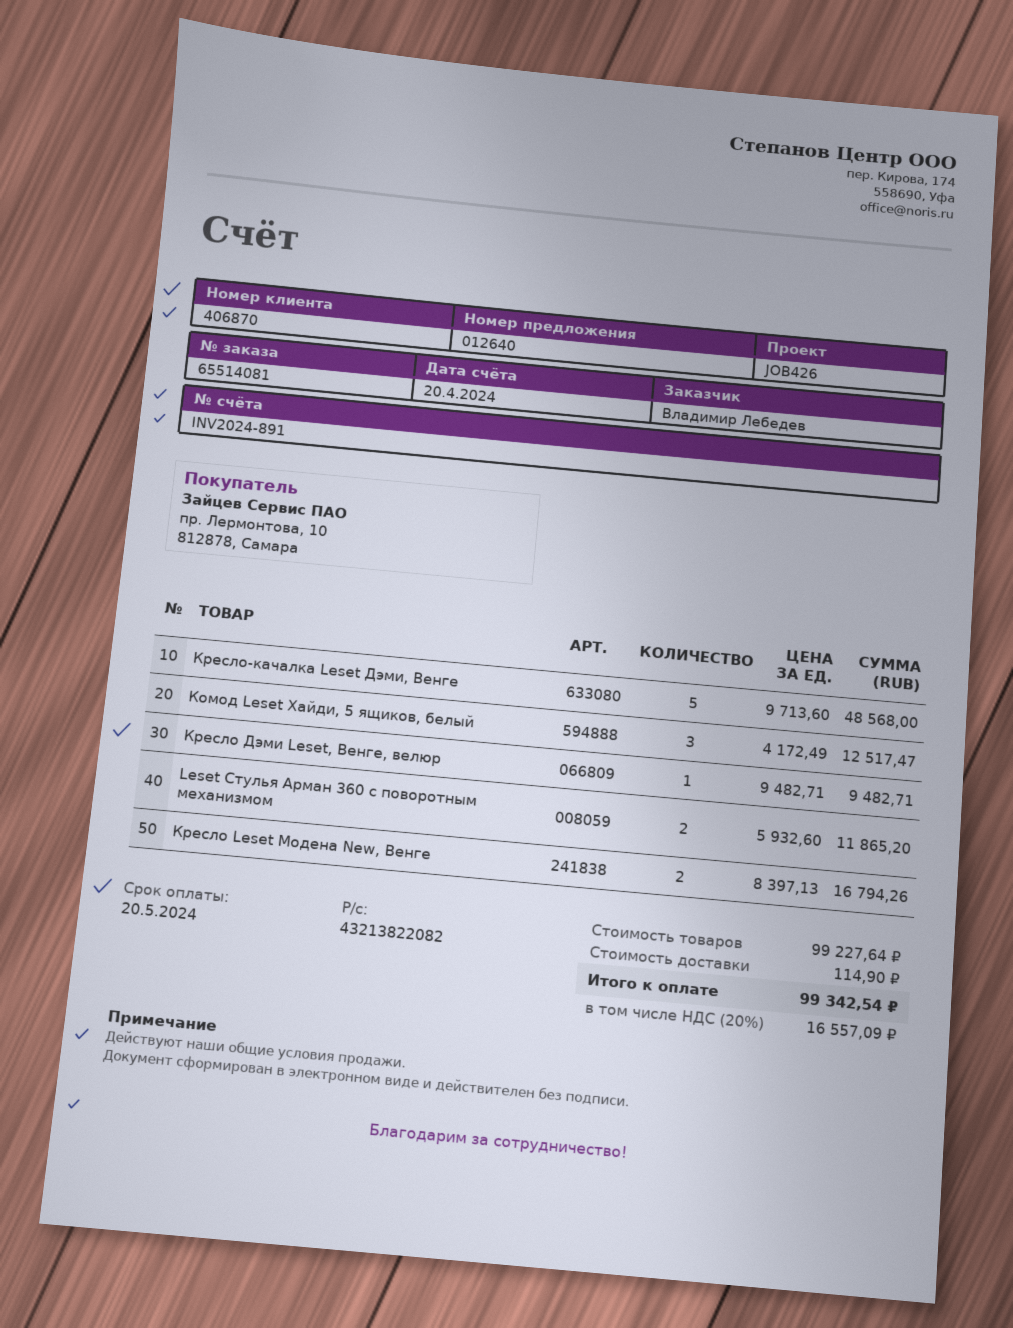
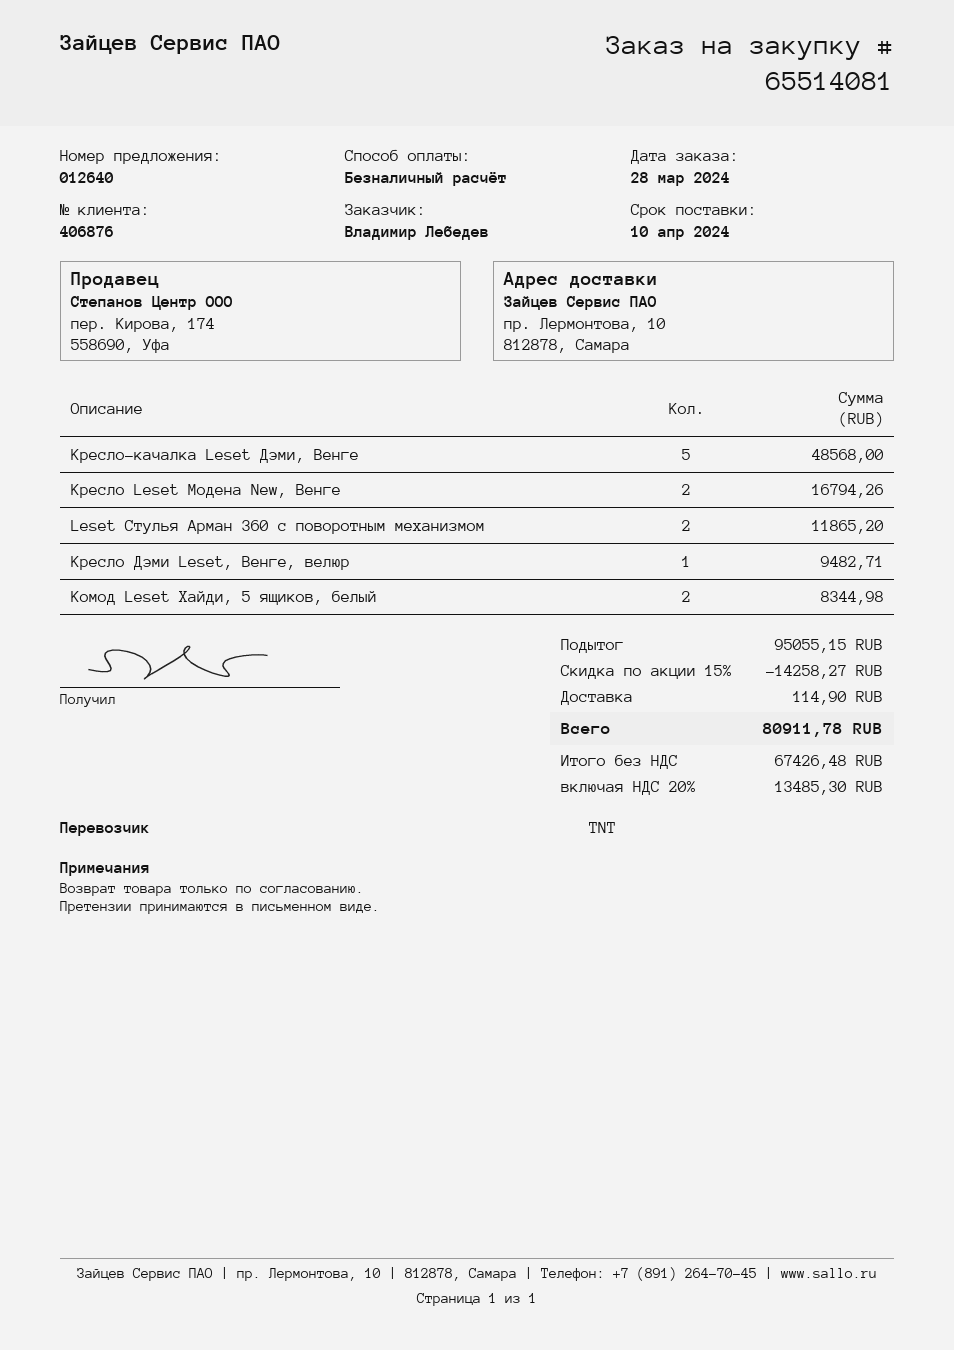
customer number: 406870 -> 406876
Комод Leset Хайди, 5 ящиков, белый: 3 for 12517.47 -> 2 for 8344.98
subtotal: 99227.64 -> 95055.15
discount: none -> 15% = 14258.27
tax: 20% = 16557.09 -> 20% = 13485.30
total: 99342.54 -> 80911.78

